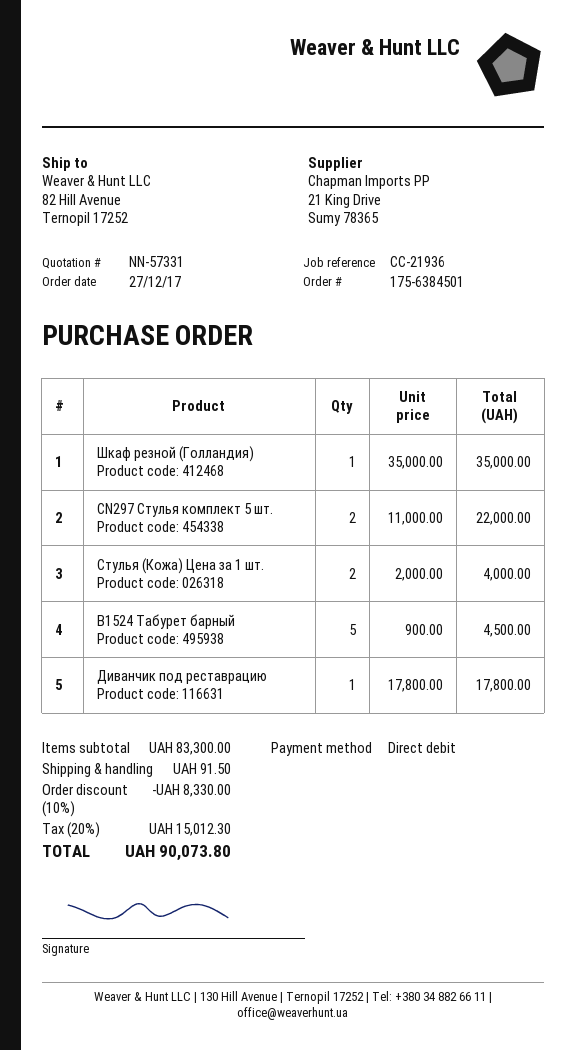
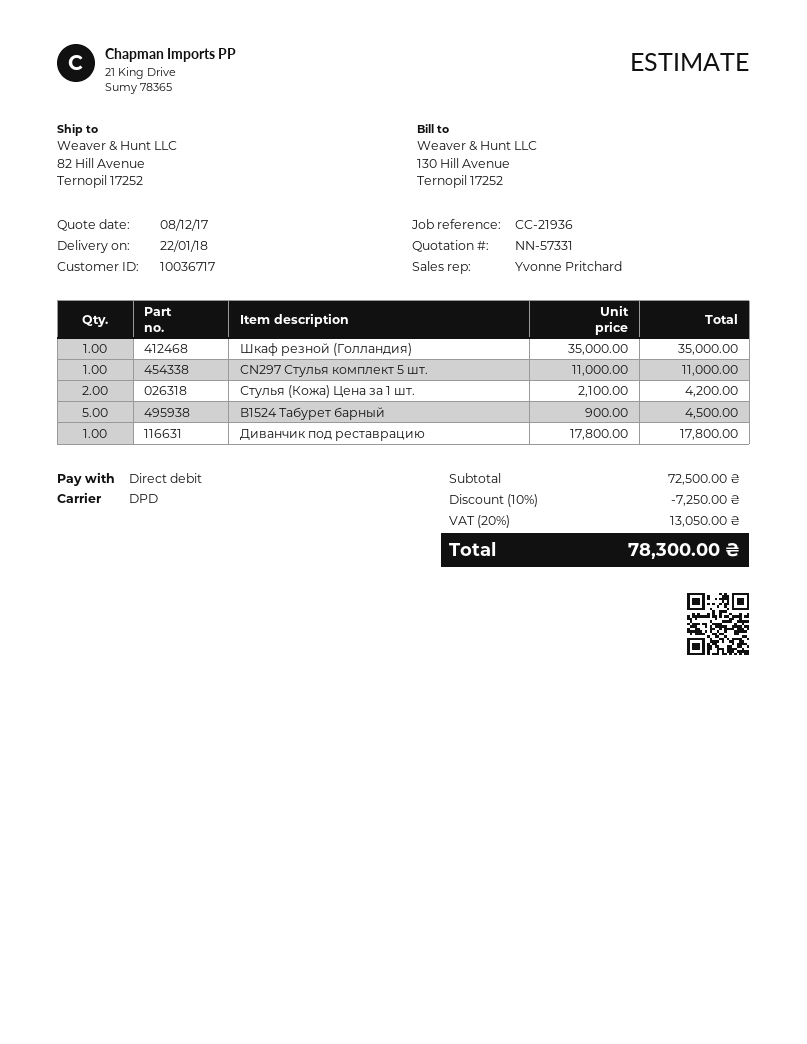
CN297 Стулья комплект 5 шт.: 2 x 11000.00 = 22000.00 -> 1 x 11000.00 = 11000.00
Стулья (Кожа) Цена за 1 шт.: 2 x 2000.00 = 4000.00 -> 2 x 2100.00 = 4200.00
subtotal: 83300.00 -> 72500.00
discount: 10% = 8330.00 -> 10% = 7250.00
shipping: 91.50 -> none
tax: 20% = 15012.30 -> 20% = 13050.00
total: 90073.80 -> 78300.00

